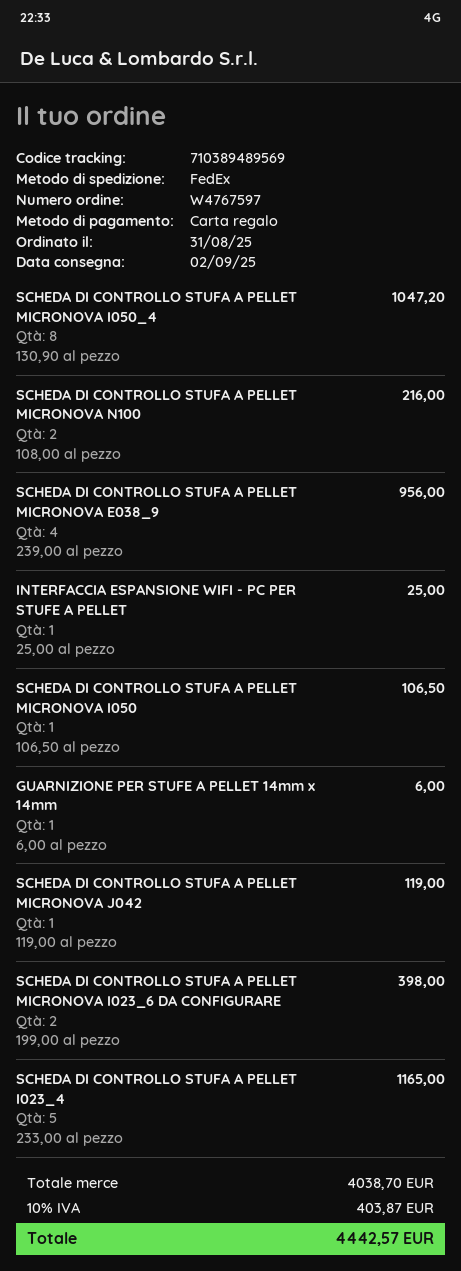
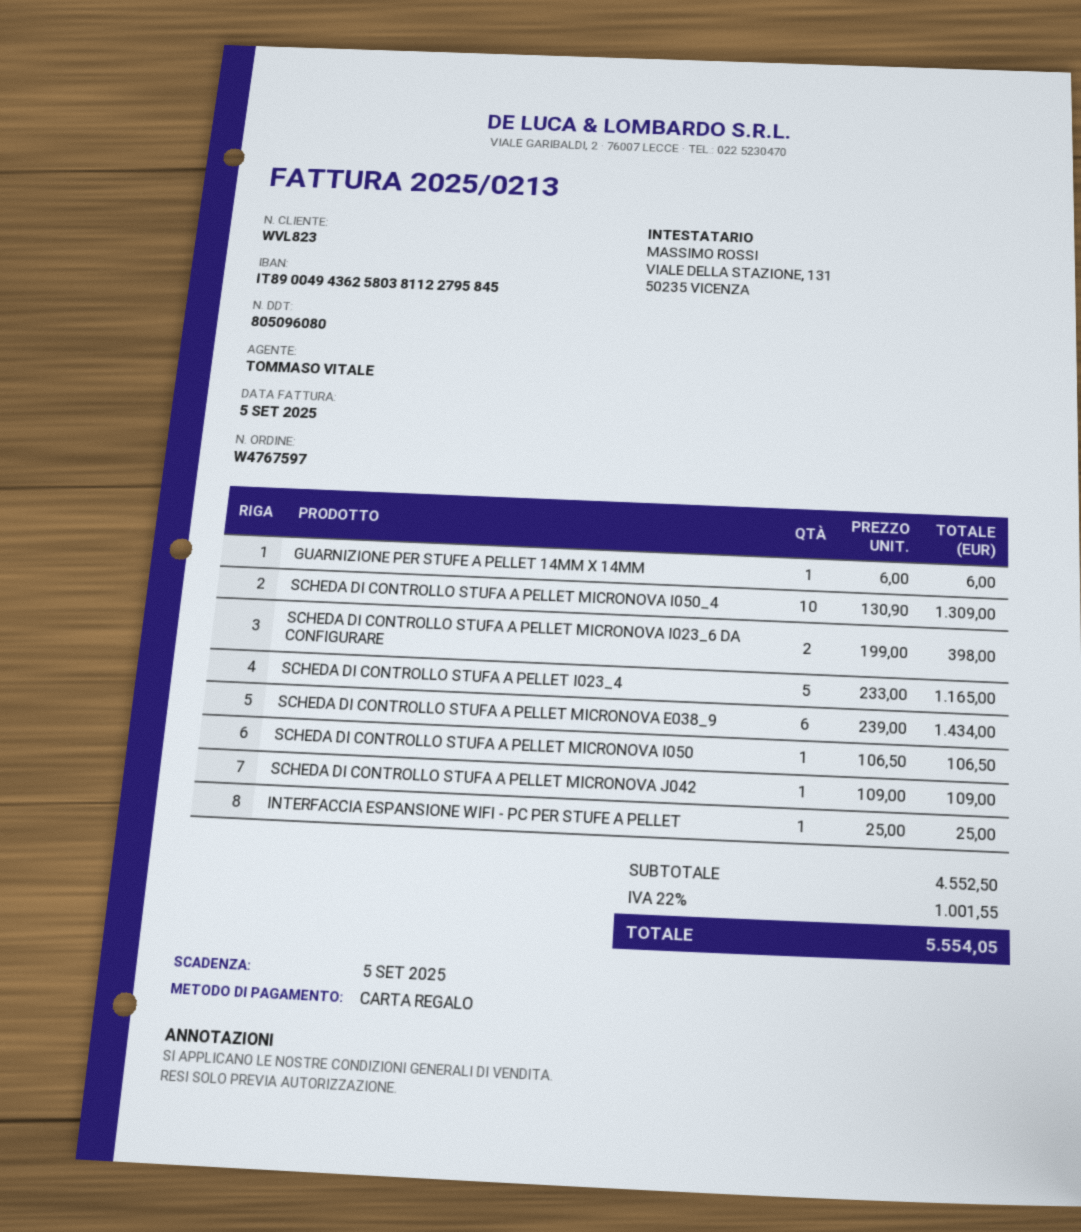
SCHEDA DI CONTROLLO STUFA A PELLET MICRONOVA I050_4: 8 x 130.90 = 1047.20 -> 10 x 130.90 = 1309.00
SCHEDA DI CONTROLLO STUFA A PELLET MICRONOVA N100: 2 x 108.00 = 216.00 -> none
SCHEDA DI CONTROLLO STUFA A PELLET MICRONOVA E038_9: 4 x 239.00 = 956.00 -> 6 x 239.00 = 1434.00
SCHEDA DI CONTROLLO STUFA A PELLET MICRONOVA J042: 1 x 119.00 = 119.00 -> 1 x 109.00 = 109.00
subtotal: 4038.70 -> 4552.50
tax: 10% = 403.87 -> 22% = 1001.55
total: 4442.57 -> 5554.05

